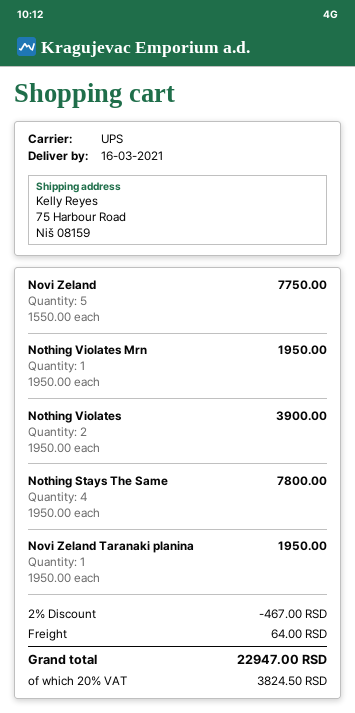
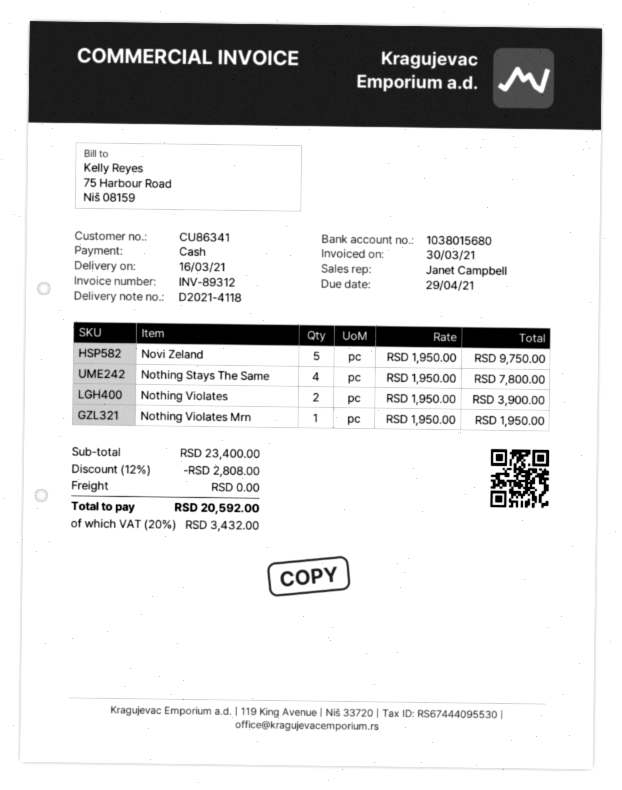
Novi Zeland: 5 x 1550.00 = 7750.00 -> 5 x 1950.00 = 9750.00
Novi Zeland Taranaki planina: 1 x 1950.00 = 1950.00 -> none
discount: 2% = 467.00 -> 12% = 2808.00
shipping: 64.00 -> 0.00
tax: 20% = 3824.50 -> 20% = 3432.00
total: 22947.00 -> 20592.00

